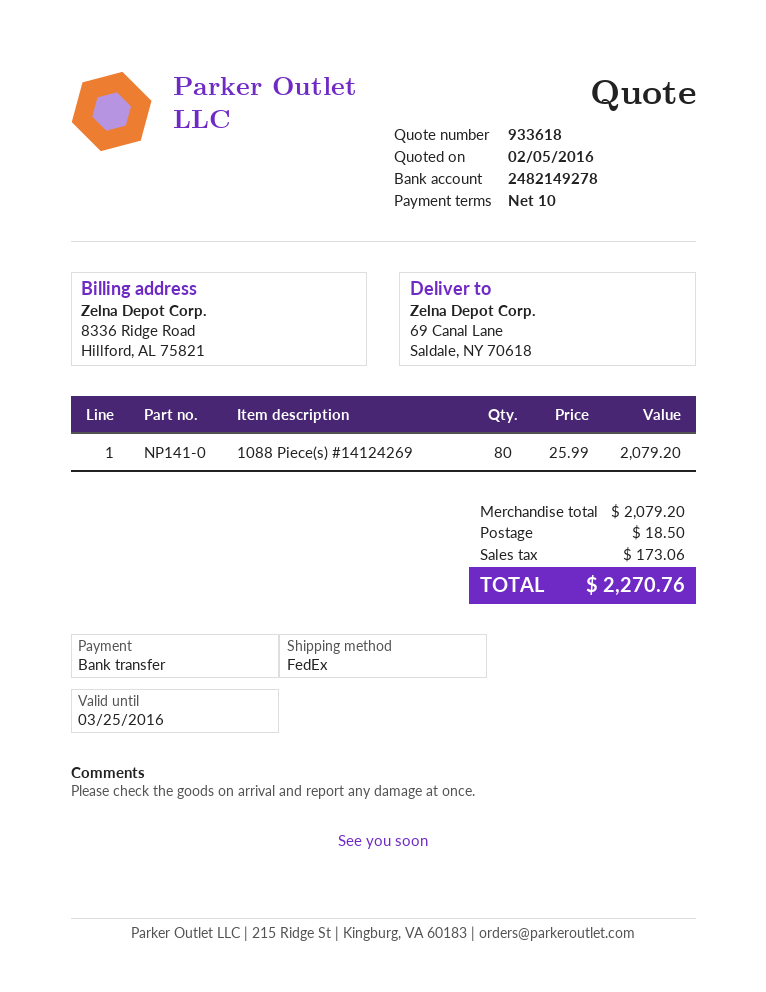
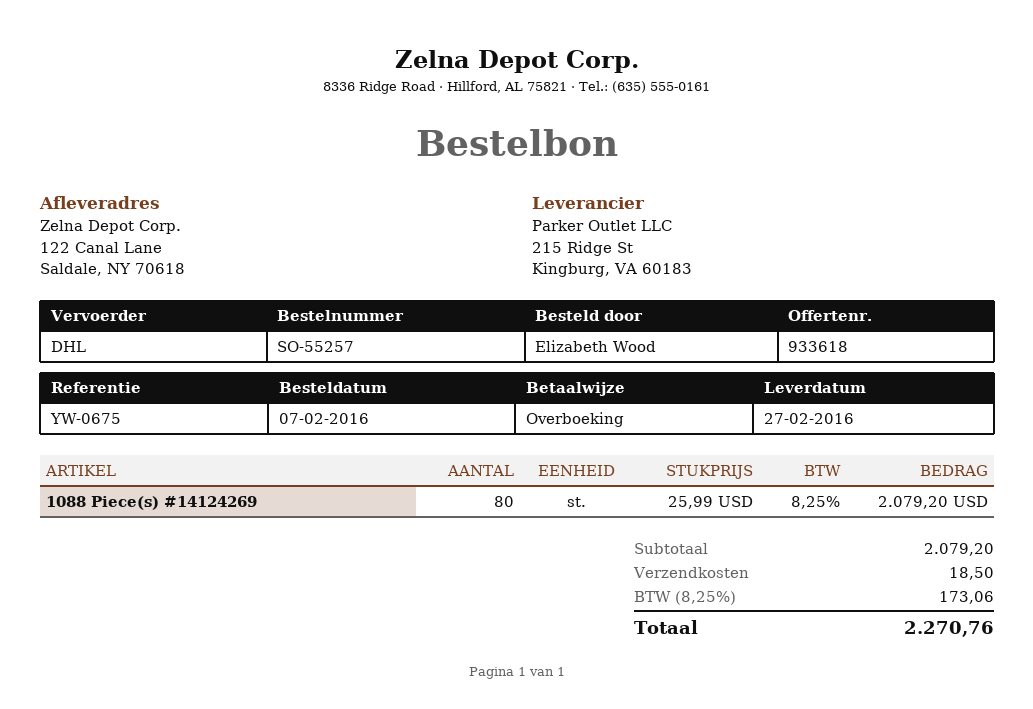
shipping method: FedEx -> DHL
ship to: 69 Canal Lane, Saldale, NY 70618 -> 122 Canal Lane, Saldale, NY 70618

